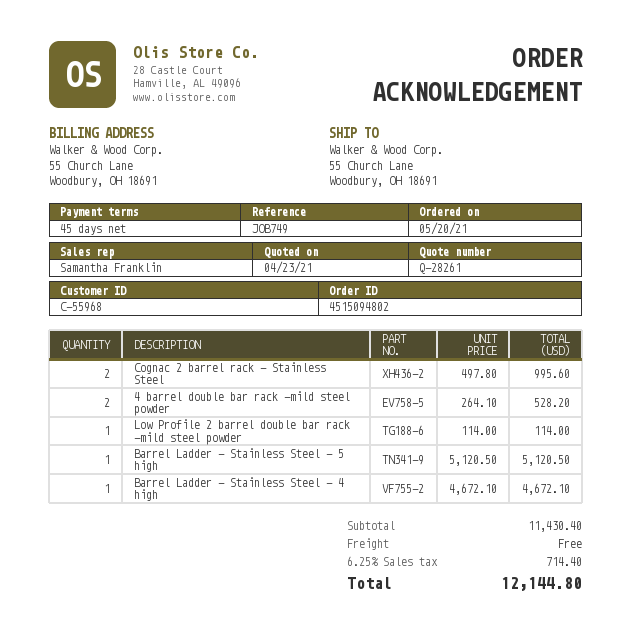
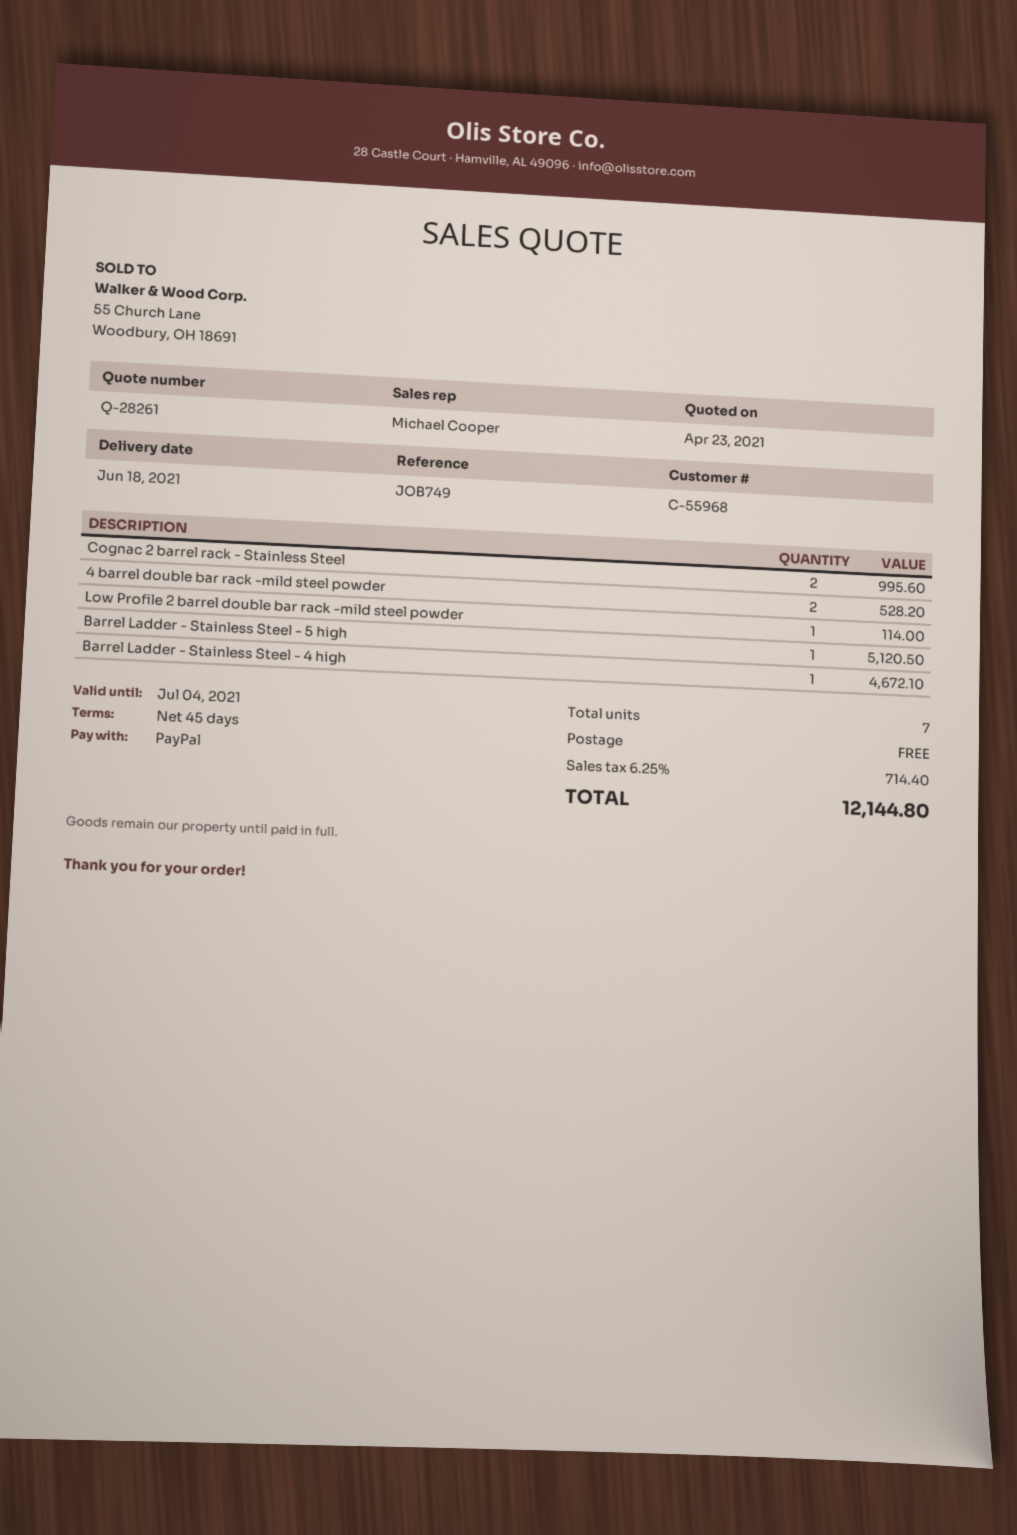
sales rep: Samantha Franklin -> Michael Cooper

